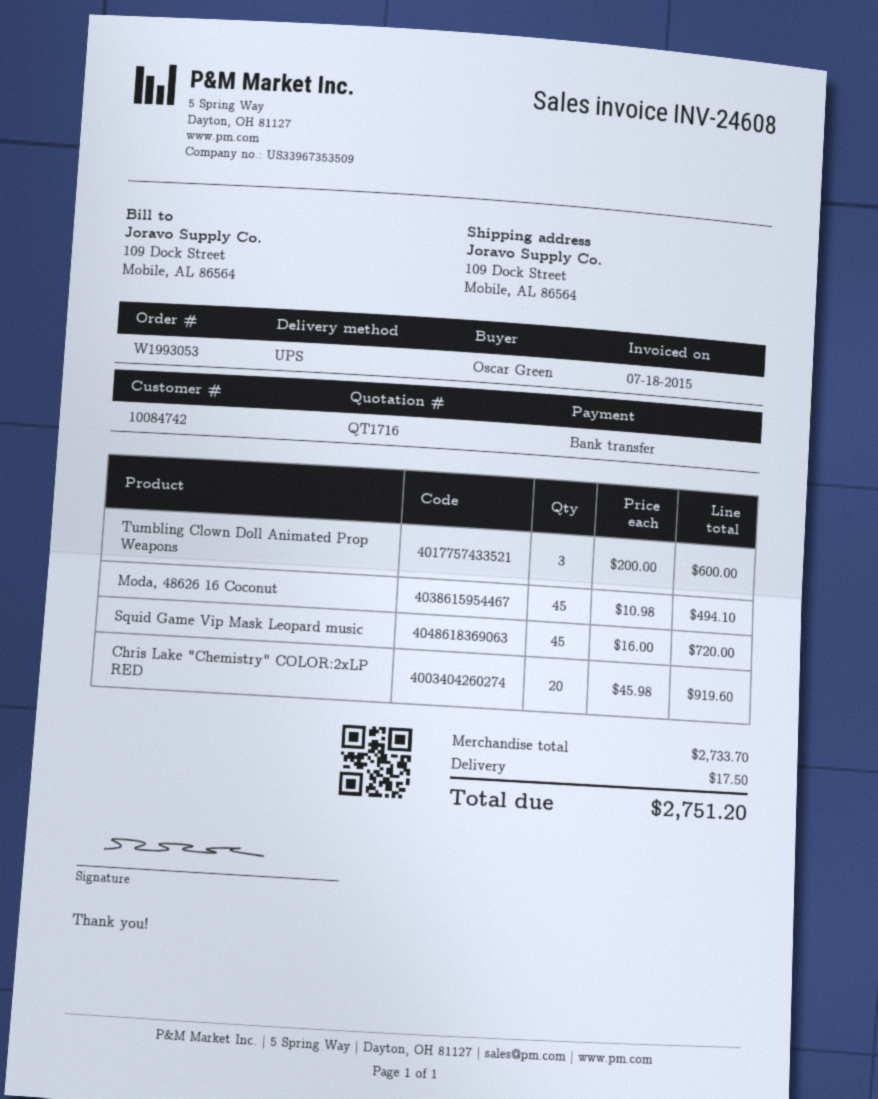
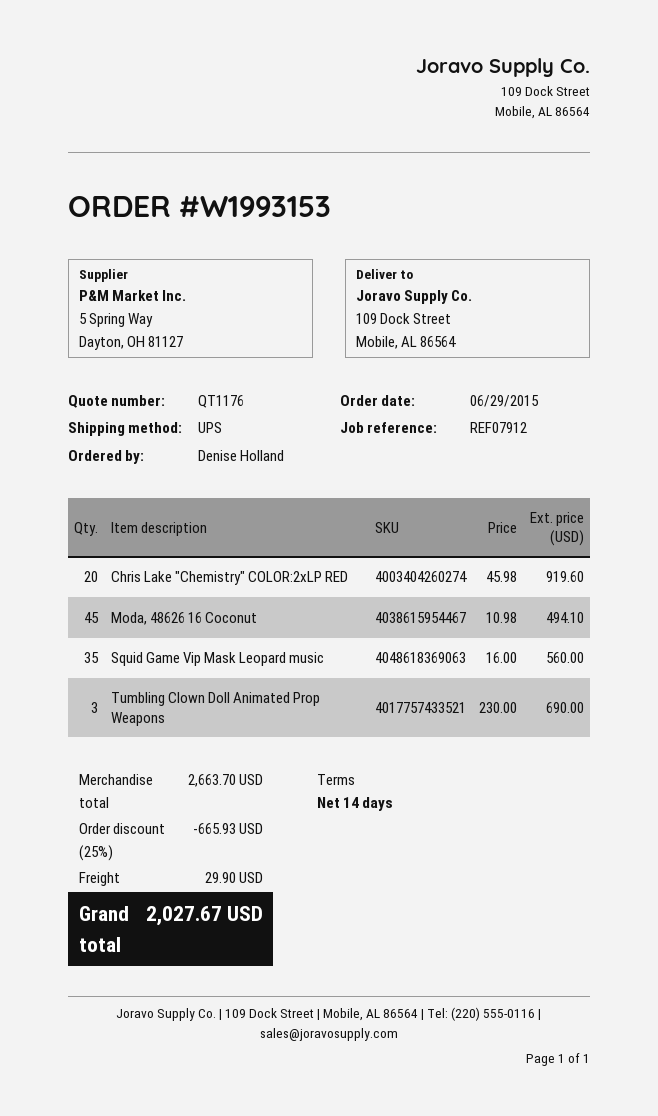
quote number: QT1716 -> QT1176
order number: W1993053 -> W1993153
ordered by: Oscar Green -> Denise Holland
Tumbling Clown Doll Animated Prop Weapons: 3 x 200.00 = 600.00 -> 3 x 230.00 = 690.00
Squid Game Vip Mask Leopard music: 45 x 16.00 = 720.00 -> 35 x 16.00 = 560.00
subtotal: 2733.70 -> 2663.70
discount: none -> 25% = 665.93
shipping: 17.50 -> 29.90
total: 2751.20 -> 2027.67

